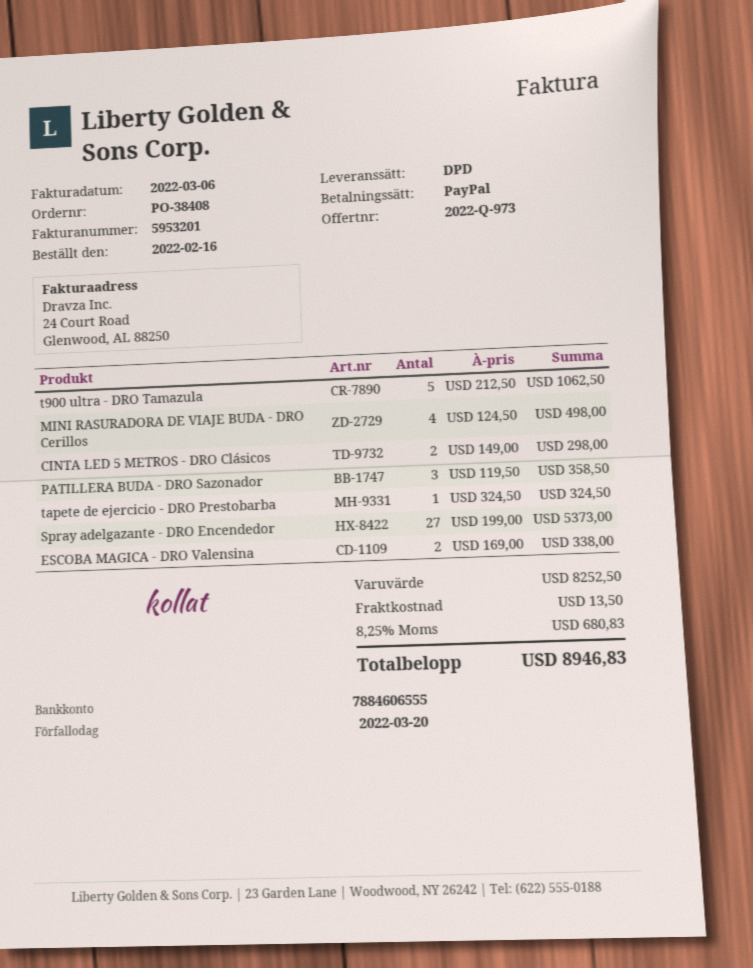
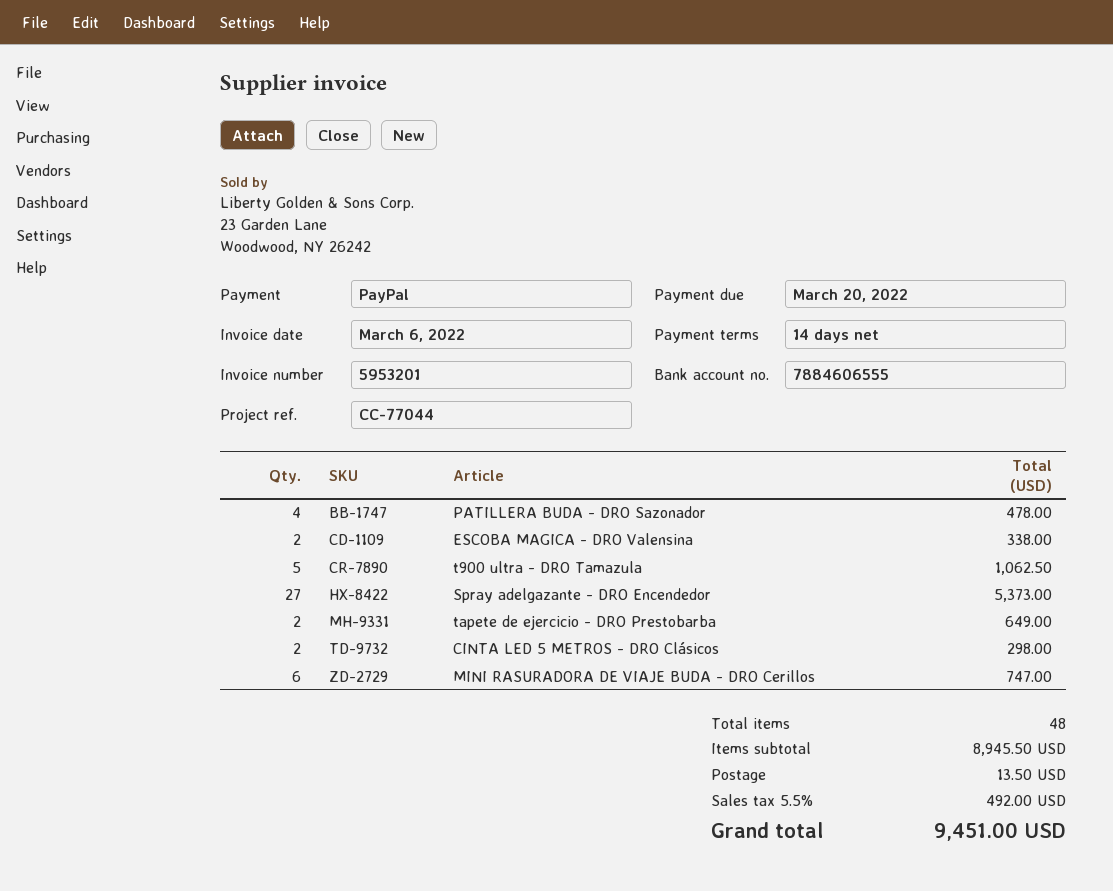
MINI RASURADORA DE VIAJE BUDA - DRO Cerillos: 4 for 498.00 -> 6 for 747.00
PATILLERA BUDA - DRO Sazonador: 3 for 358.50 -> 4 for 478.00
tapete de ejercicio - DRO Prestobarba: 1 for 324.50 -> 2 for 649.00
subtotal: 8252.50 -> 8945.50
tax: 8.25% = 680.83 -> 5.5% = 492.00
total: 8946.83 -> 9451.00

